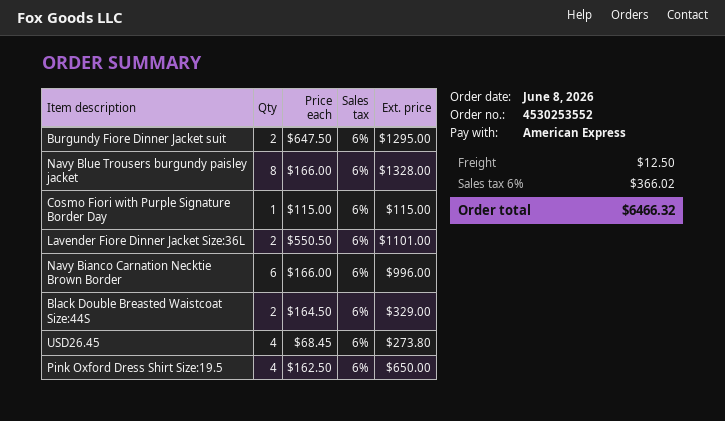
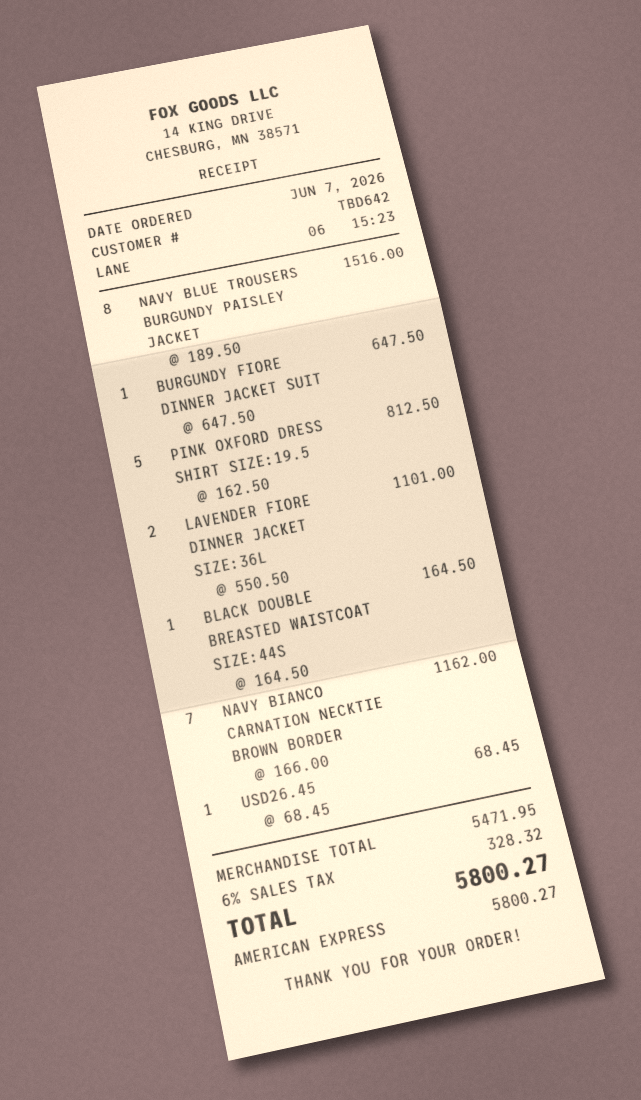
order date: 2026-06-08 -> 2026-06-07
Burgundy Fiore Dinner Jacket suit: 2 x 647.50 = 1295.00 -> 1 x 647.50 = 647.50
Navy Blue Trousers burgundy paisley jacket: 8 x 166.00 = 1328.00 -> 8 x 189.50 = 1516.00
Cosmo Fiori with Purple Signature Border Day: 1 x 115.00 = 115.00 -> none
Navy Bianco Carnation Necktie Brown Border: 6 x 166.00 = 996.00 -> 7 x 166.00 = 1162.00
Black Double Breasted Waistcoat Size:44S: 2 x 164.50 = 329.00 -> 1 x 164.50 = 164.50
USD26.45: 4 x 68.45 = 273.80 -> 1 x 68.45 = 68.45
Pink Oxford Dress Shirt Size:19.5: 4 x 162.50 = 650.00 -> 5 x 162.50 = 812.50
shipping: 12.50 -> none
tax: 6% = 366.02 -> 6% = 328.32
total: 6466.32 -> 5800.27

